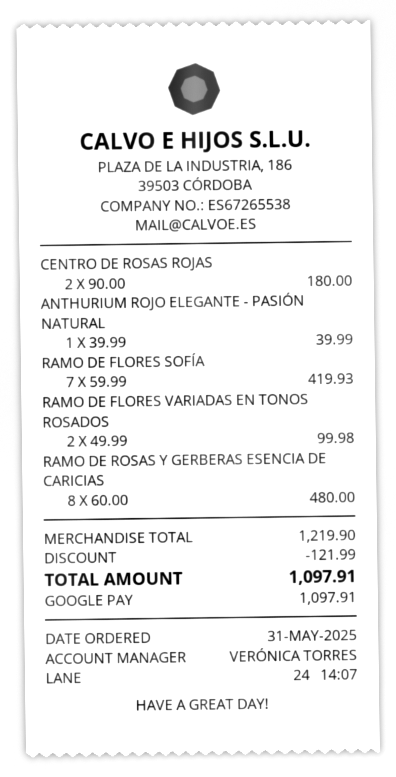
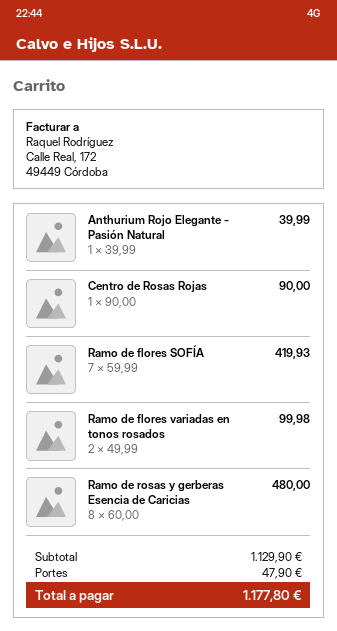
CENTRO DE ROSAS ROJAS: 2 x 90.00 = 180.00 -> 1 x 90.00 = 90.00
subtotal: 1219.90 -> 1129.90
discount: 121.99 -> none
shipping: none -> 47.90
total: 1097.91 -> 1177.80

